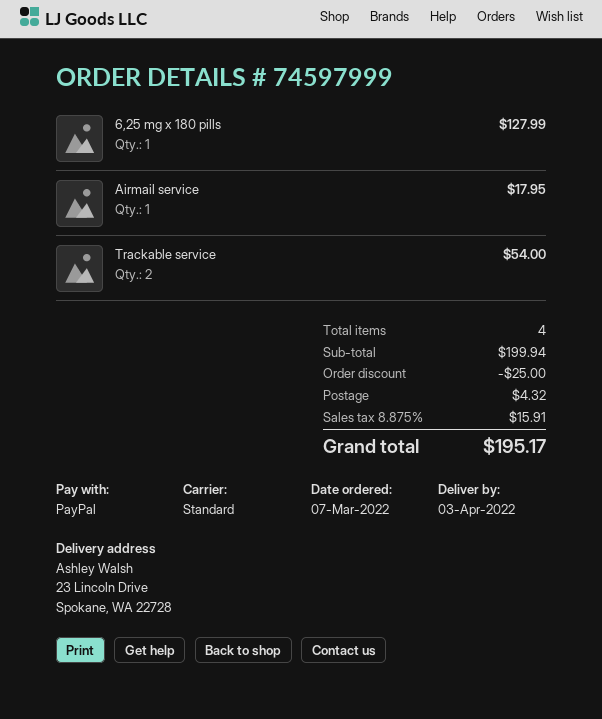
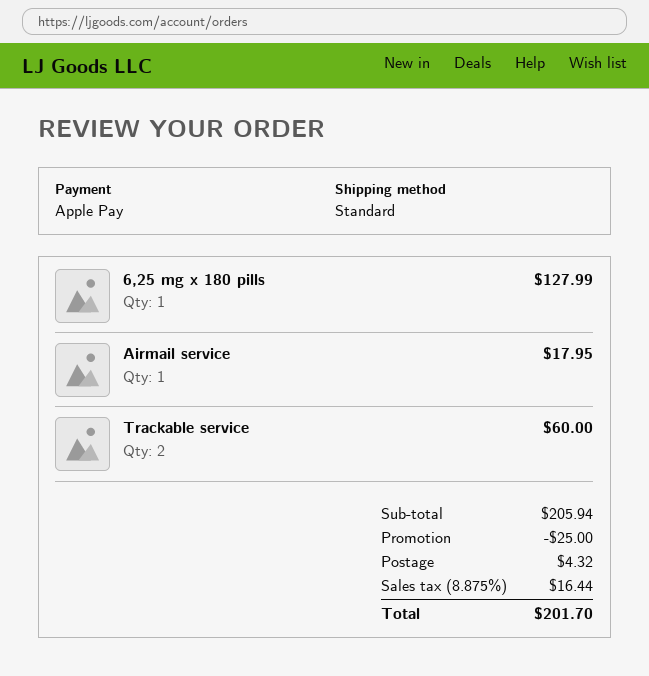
payment method: PayPal -> Apple Pay
Trackable service: 2 for 54.00 -> 2 for 60.00
subtotal: 199.94 -> 205.94
tax: 8.875% = 15.91 -> 8.875% = 16.44
total: 195.17 -> 201.70

